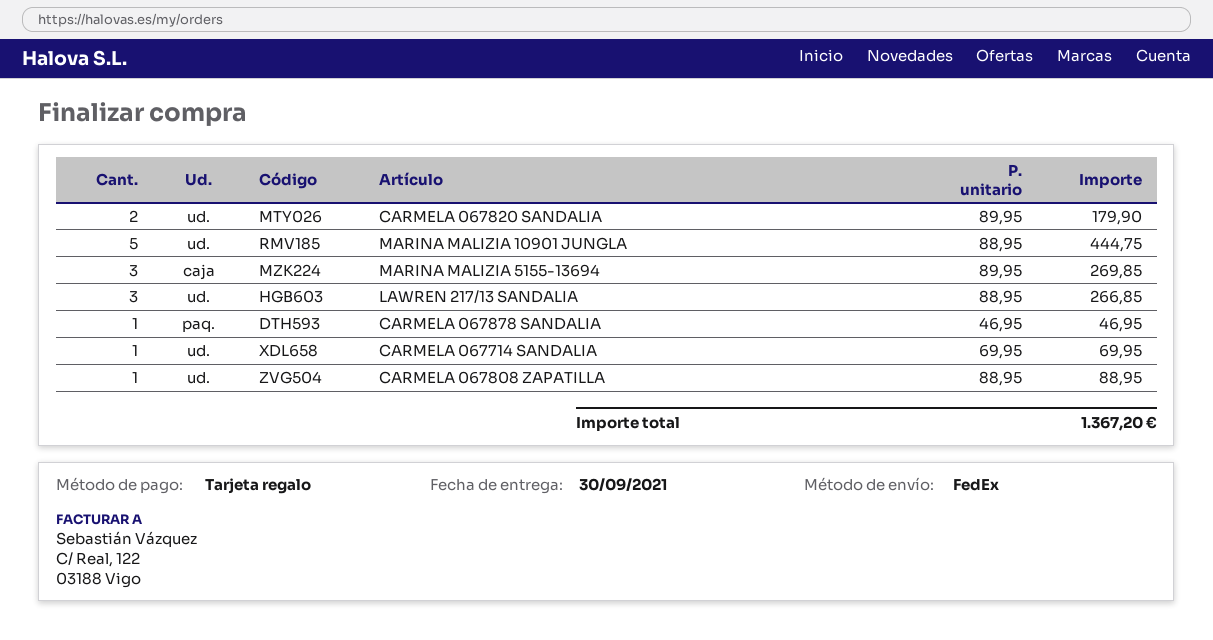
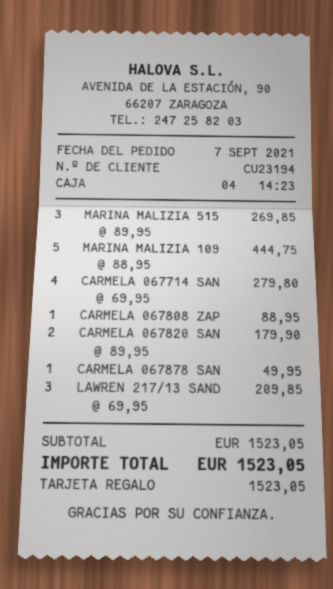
LAWREN 217/13 SANDALIA: 3 x 88.95 = 266.85 -> 3 x 69.95 = 209.85
CARMELA 067878 SANDALIA: 1 x 46.95 = 46.95 -> 1 x 49.95 = 49.95
CARMELA 067714 SANDALIA: 1 x 69.95 = 69.95 -> 4 x 69.95 = 279.80
total: 1367.20 -> 1523.05

